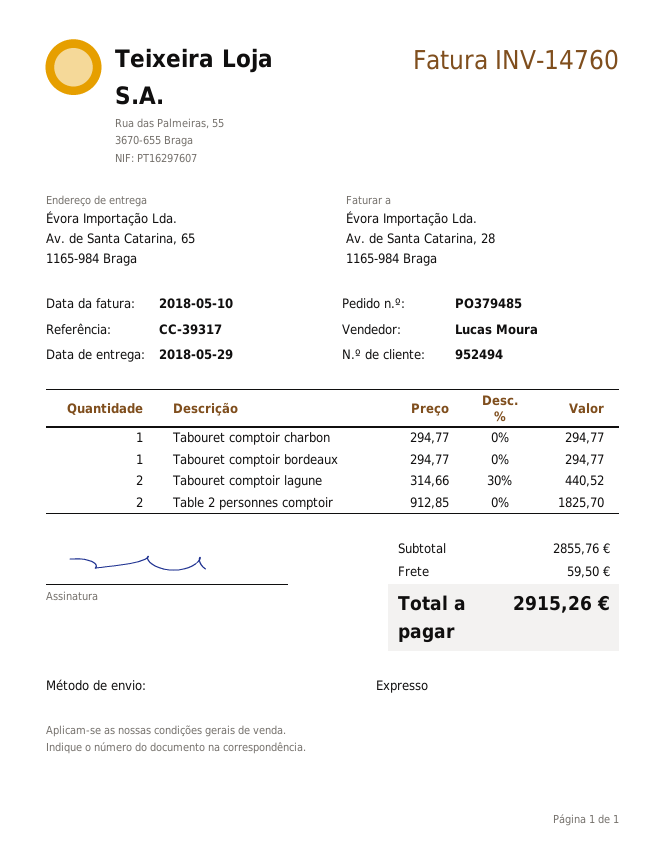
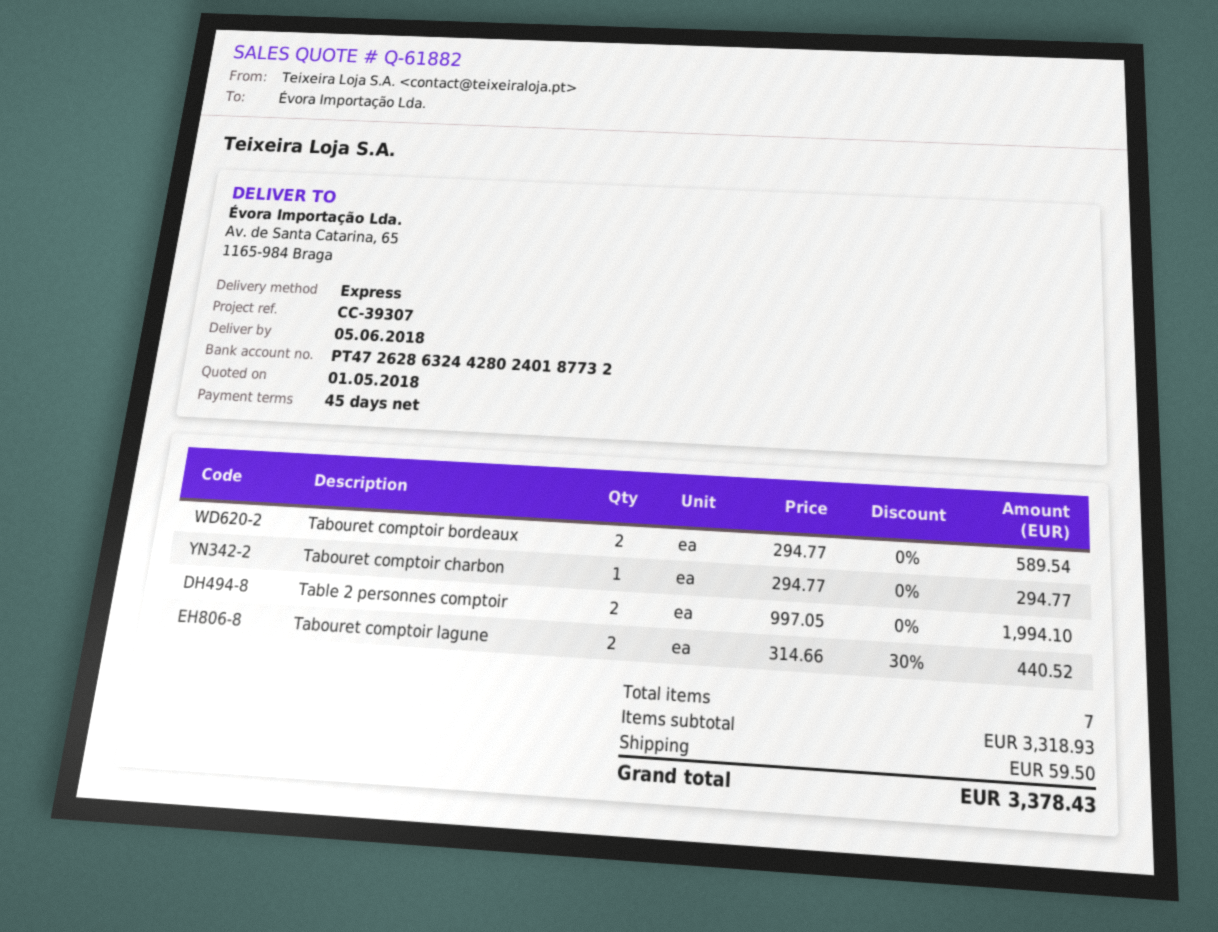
delivery date: 2018-05-29 -> 2018-06-05
reference: CC-39317 -> CC-39307
Tabouret comptoir bordeaux: 1 x 294.77 = 294.77 -> 2 x 294.77 = 589.54
Table 2 personnes comptoir: 2 x 912.85 = 1825.70 -> 2 x 997.05 = 1994.10
subtotal: 2855.76 -> 3318.93
total: 2915.26 -> 3378.43

